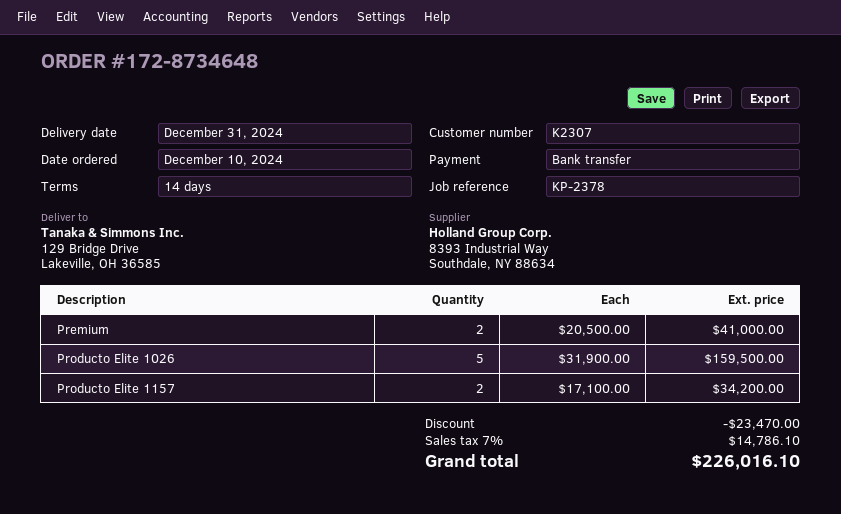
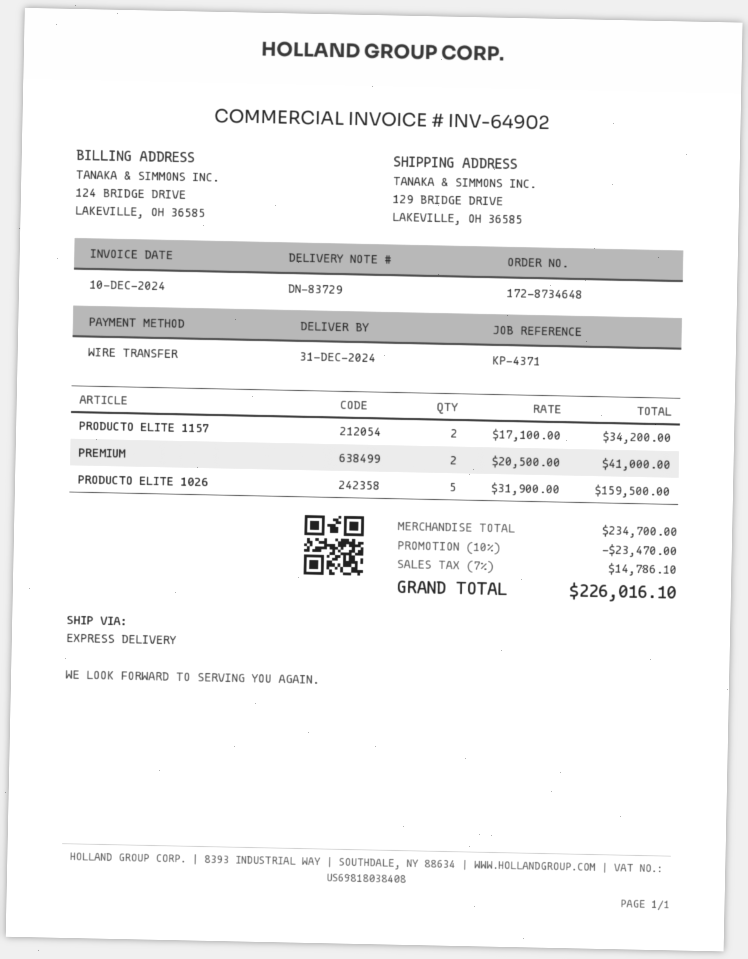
reference: KP-2378 -> KP-4371

